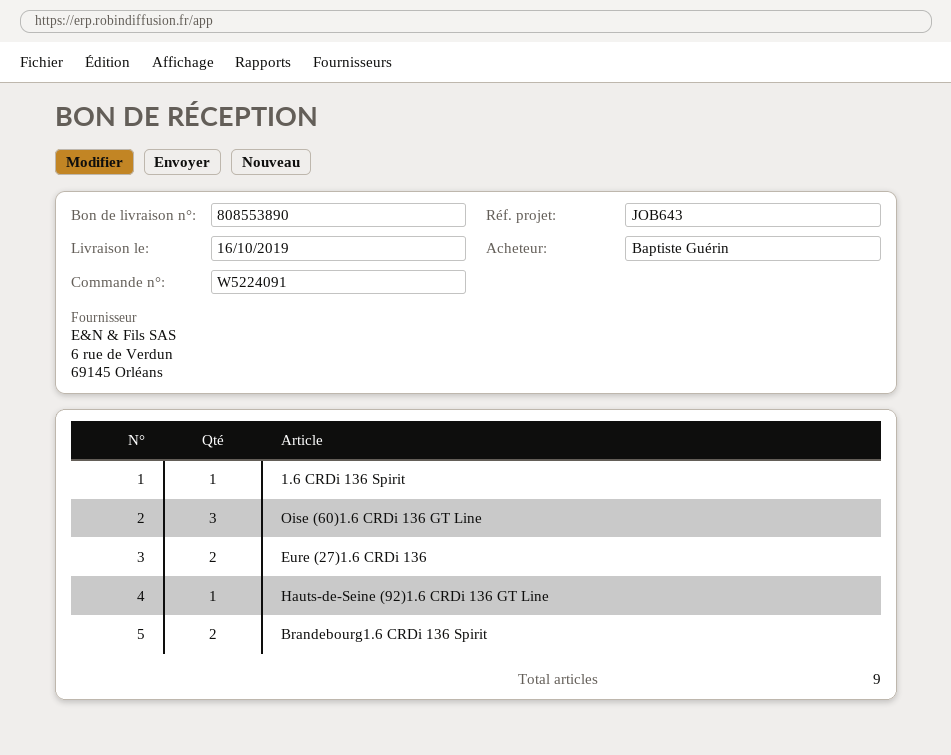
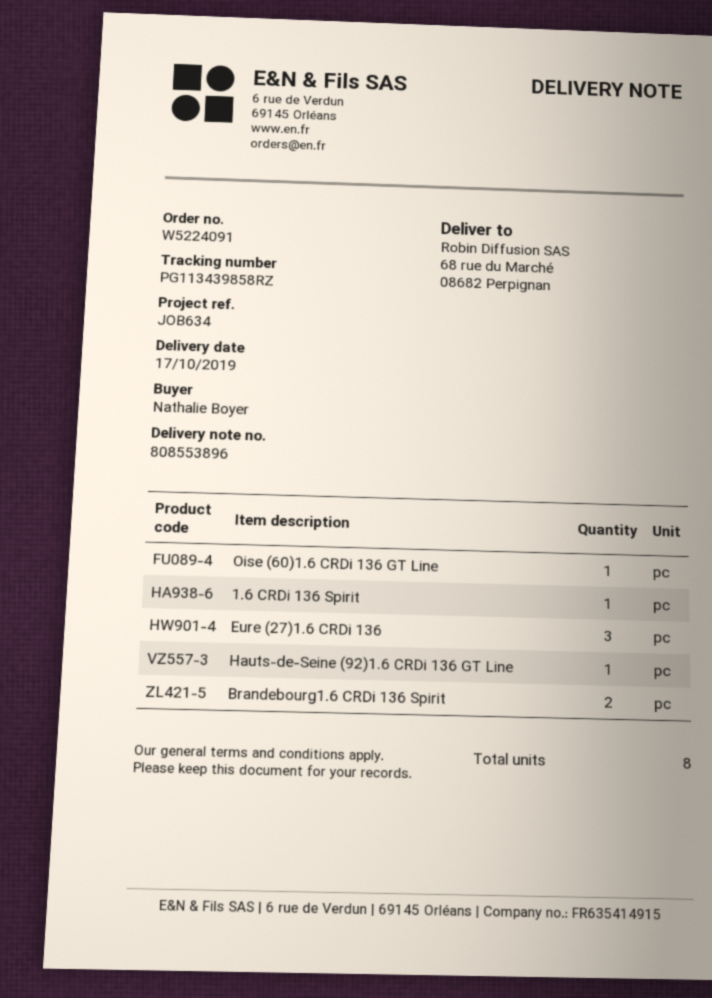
delivery note number: 808553890 -> 808553896
delivery date: 2019-10-16 -> 2019-10-17
reference: JOB643 -> JOB634
ordered by: Baptiste Guérin -> Nathalie Boyer
Oise (60)1.6 CRDi 136 GT Line: 3 -> 1
Eure (27)1.6 CRDi 136: 2 -> 3
total quantity: 9 -> 8

